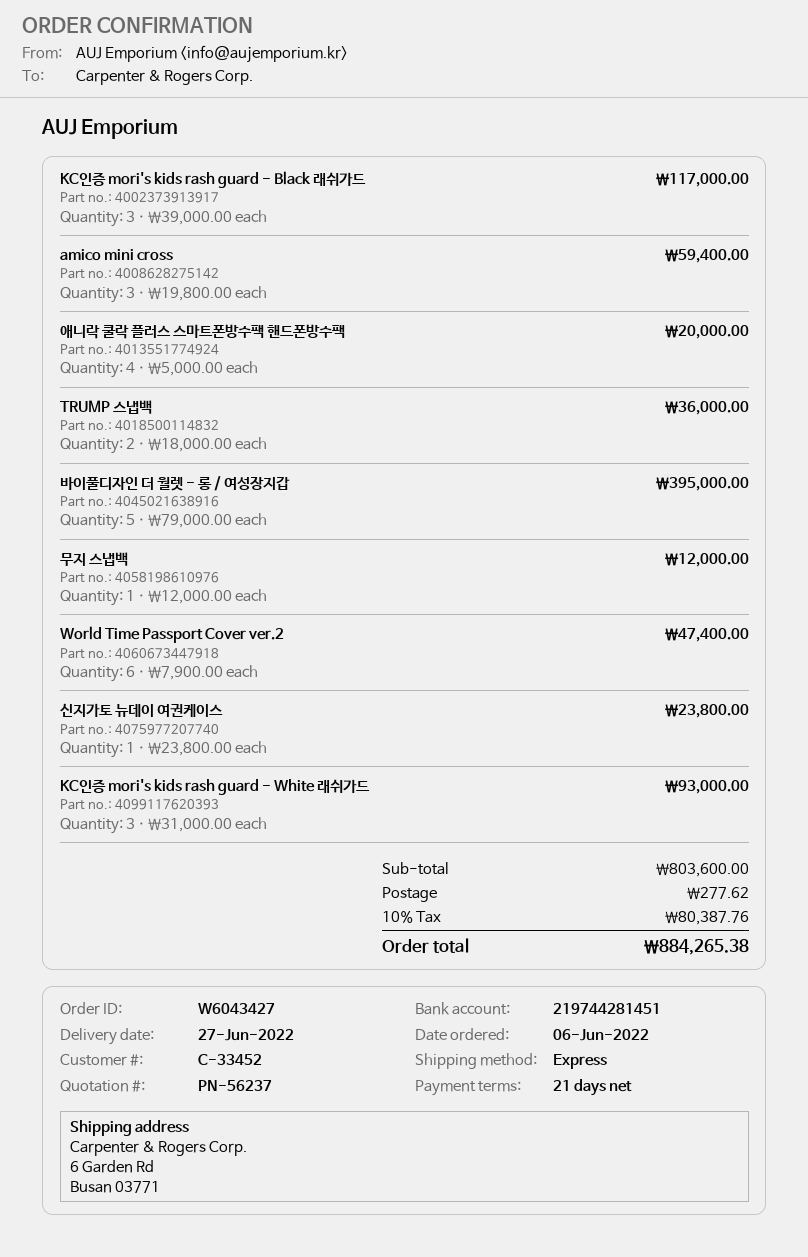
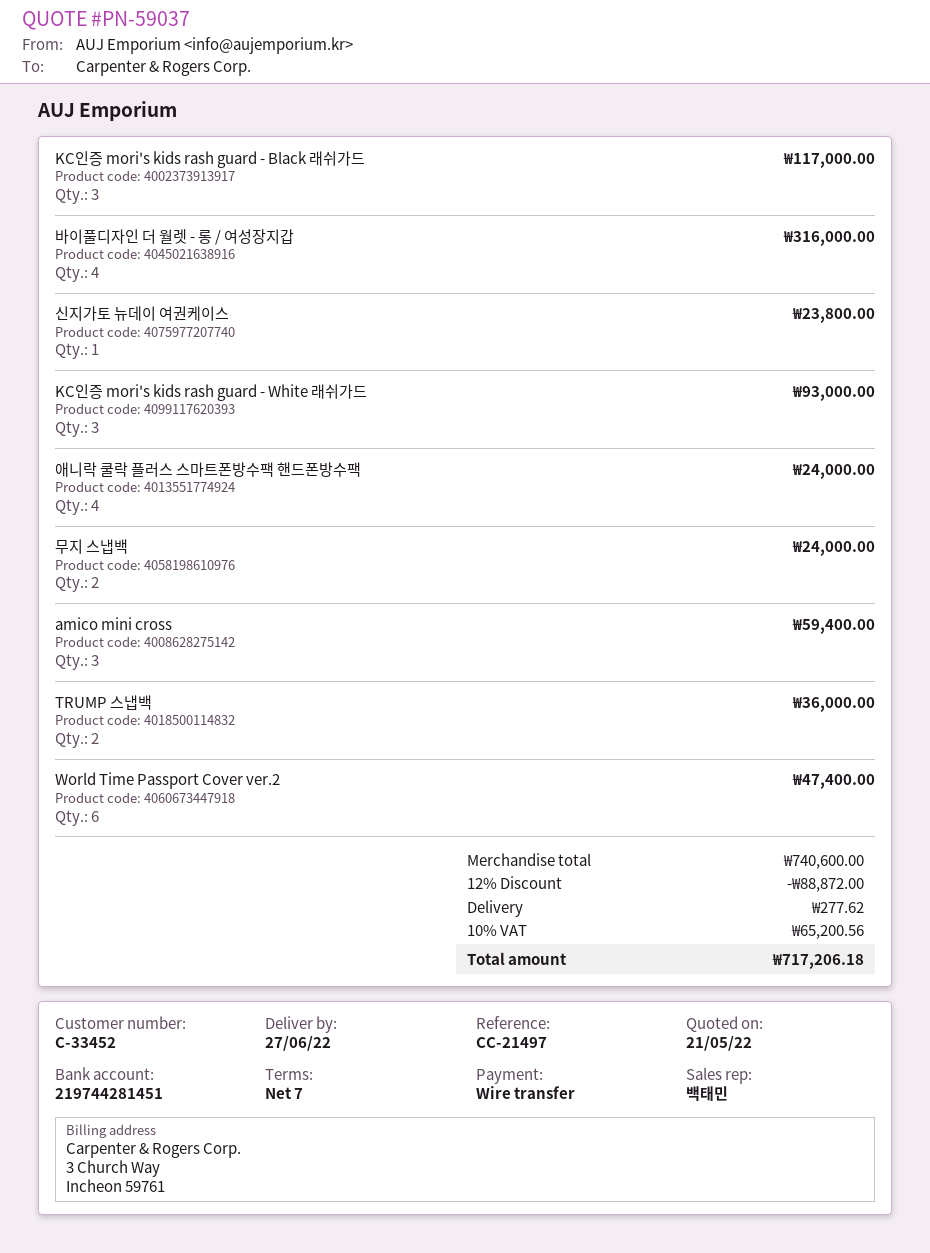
quote number: PN-56237 -> PN-59037
payment terms: 21 days -> 7 days
애니락 쿨락 플러스 스마트폰방수팩 핸드폰방수팩: 4 for 20000.00 -> 4 for 24000.00
바이풀디자인 더 월렛 - 롱 / 여성장지갑: 5 for 395000.00 -> 4 for 316000.00
무지 스냅백: 1 for 12000.00 -> 2 for 24000.00
subtotal: 803600.00 -> 740600.00
discount: none -> 12% = 88872.00
tax: 10% = 80387.76 -> 10% = 65200.56
total: 884265.38 -> 717206.18

